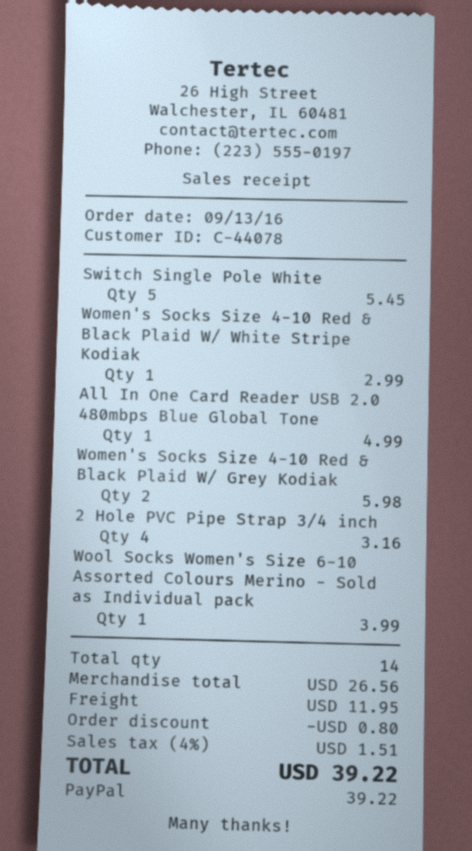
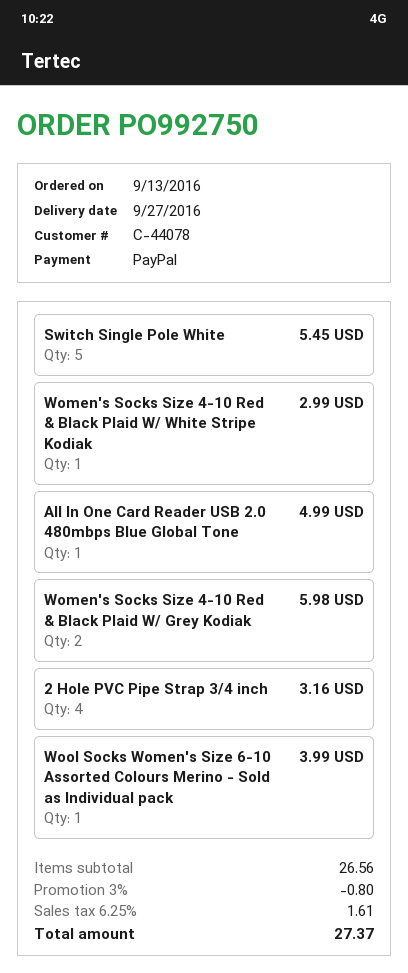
shipping: 11.95 -> none
tax: 4% = 1.51 -> 6.25% = 1.61
total: 39.22 -> 27.37

